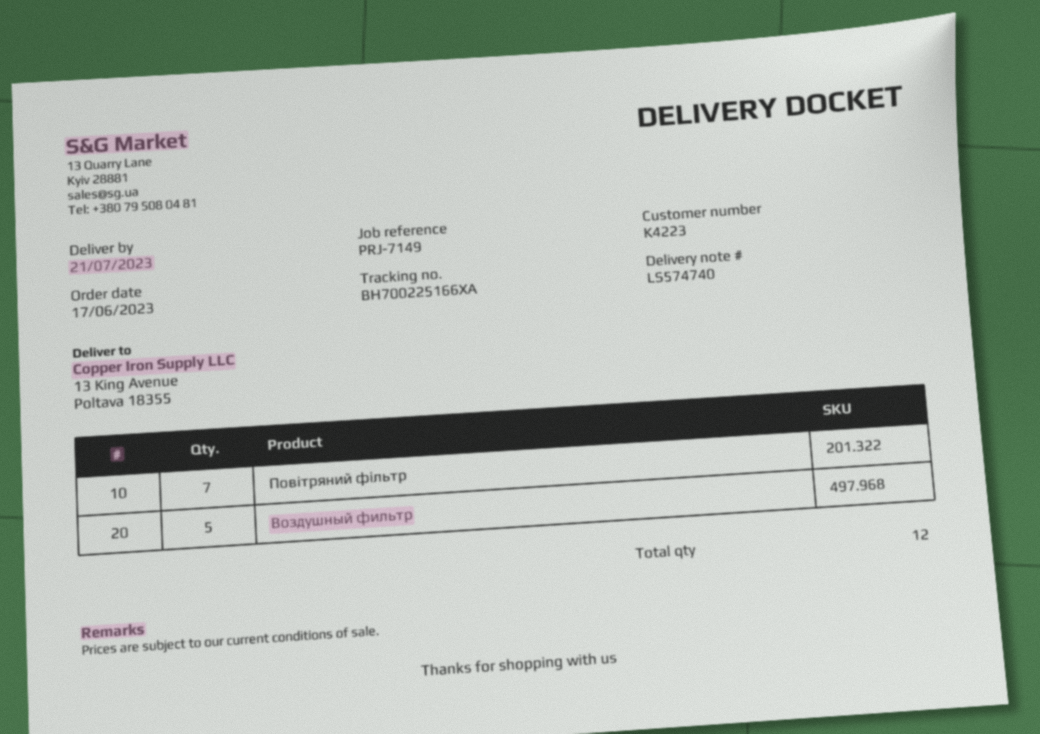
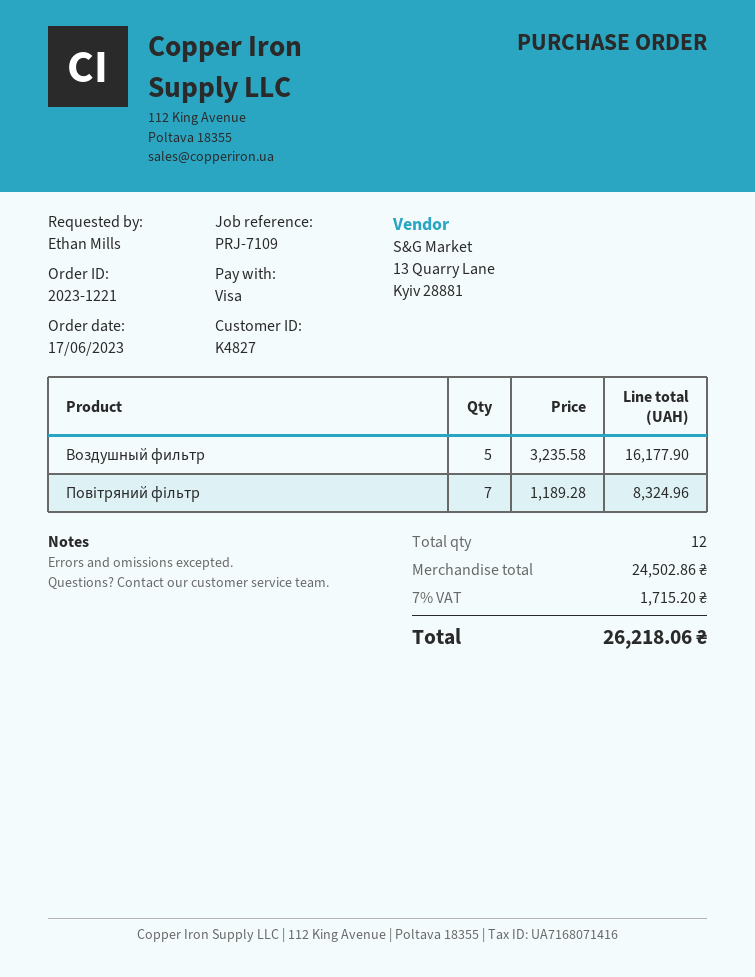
customer number: K4223 -> K4827
reference: PRJ-7149 -> PRJ-7109

